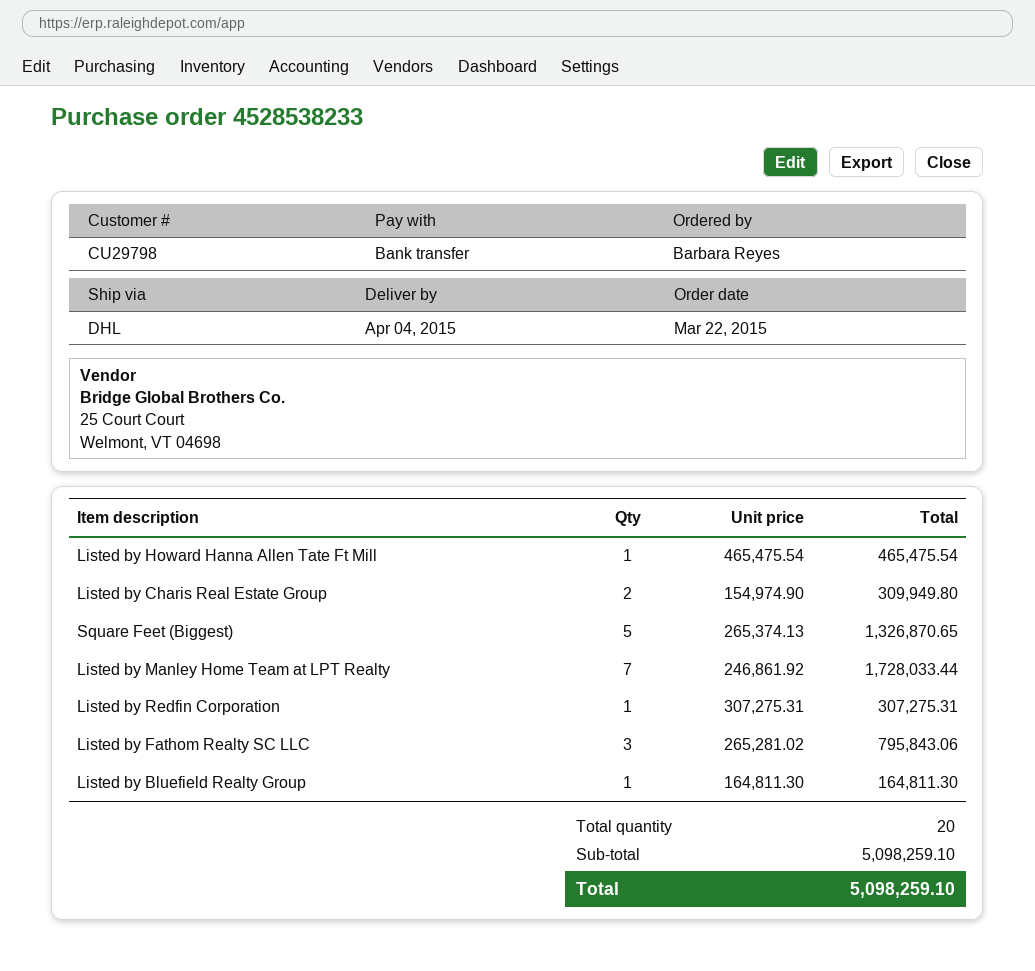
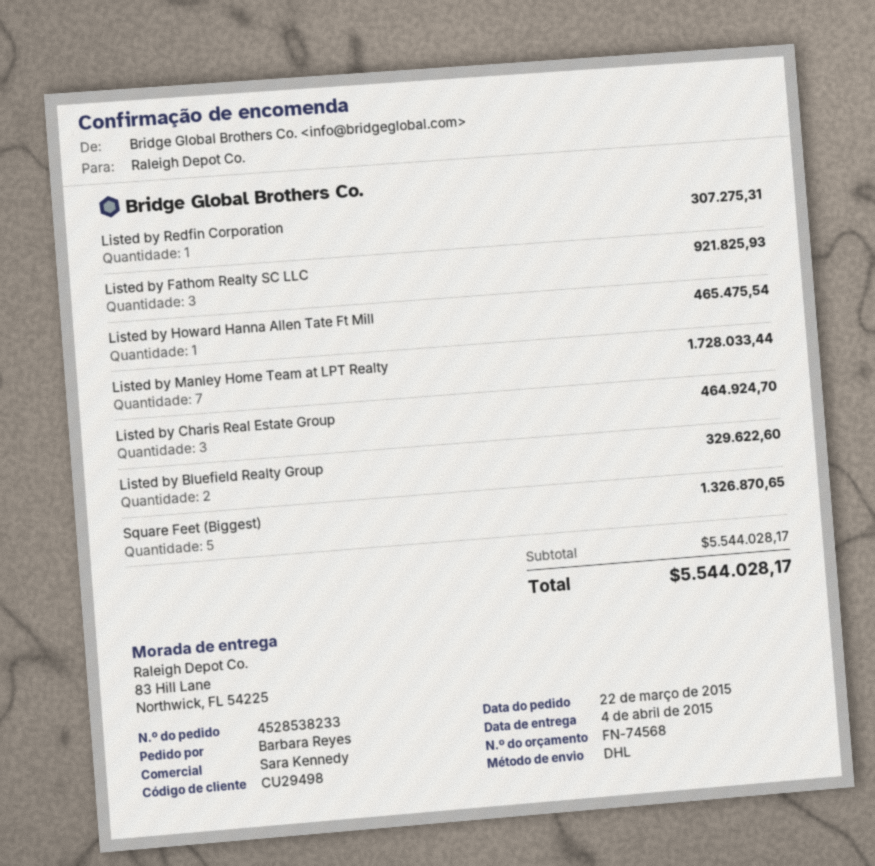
customer number: CU29798 -> CU29498
Listed by Charis Real Estate Group: 2 for 309949.80 -> 3 for 464924.70
Listed by Fathom Realty SC LLC: 3 for 795843.06 -> 3 for 921825.93
Listed by Bluefield Realty Group: 1 for 164811.30 -> 2 for 329622.60
subtotal: 5098259.10 -> 5544028.17
total: 5098259.10 -> 5544028.17

